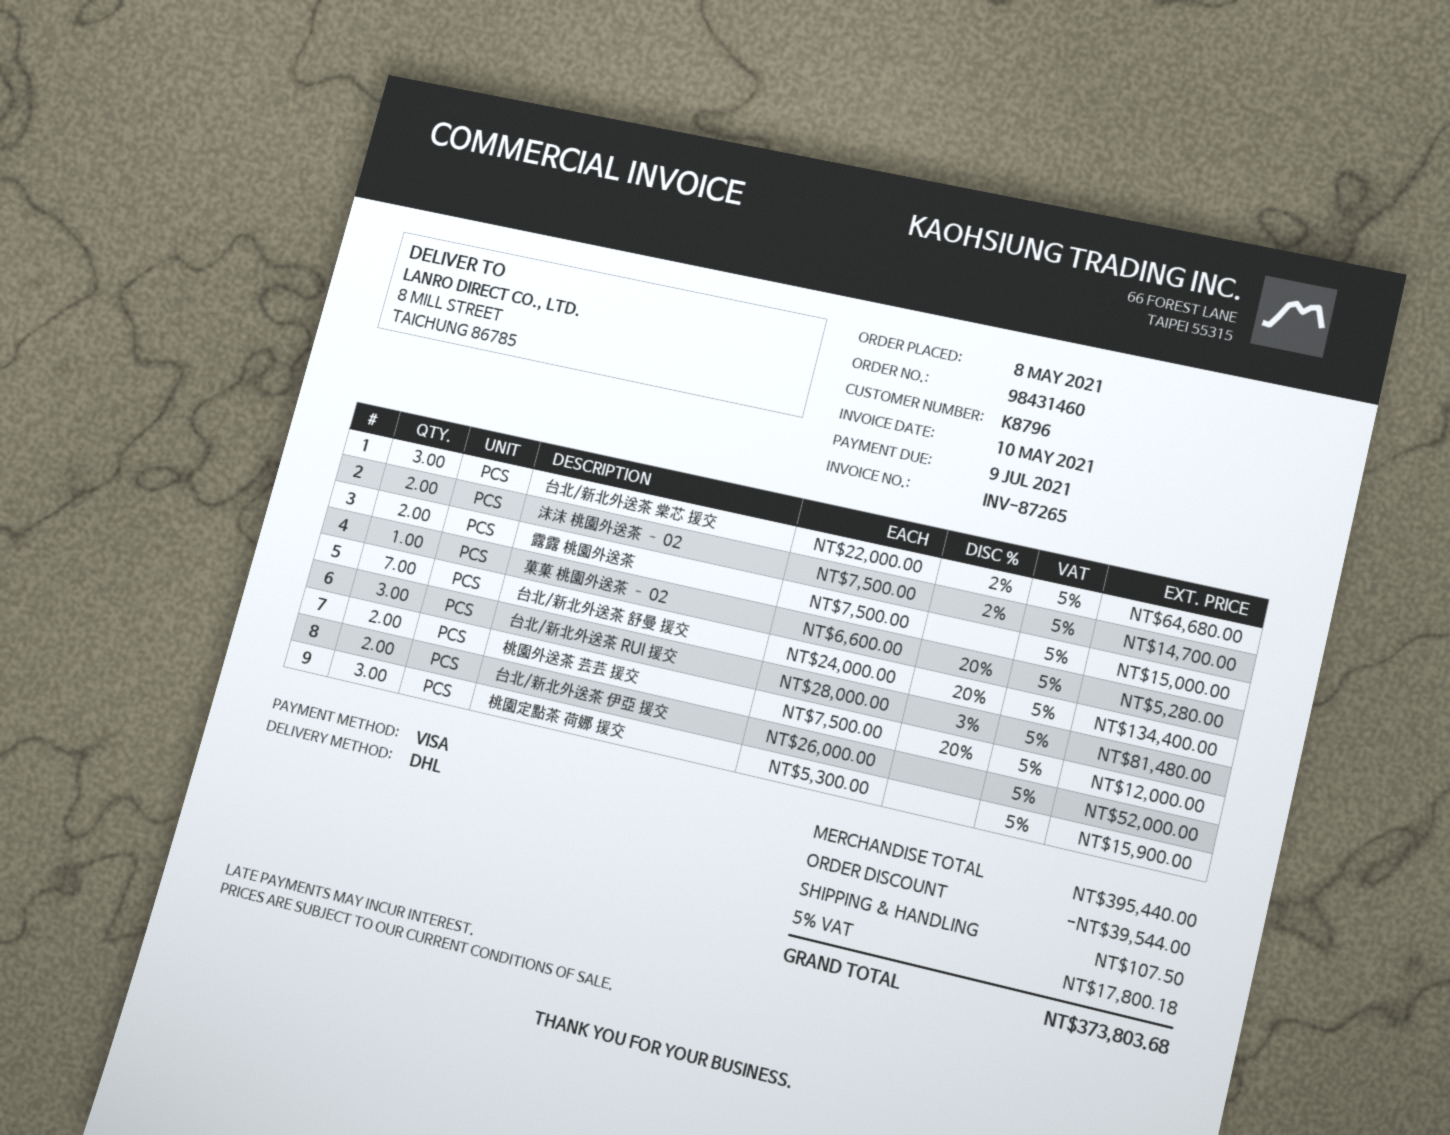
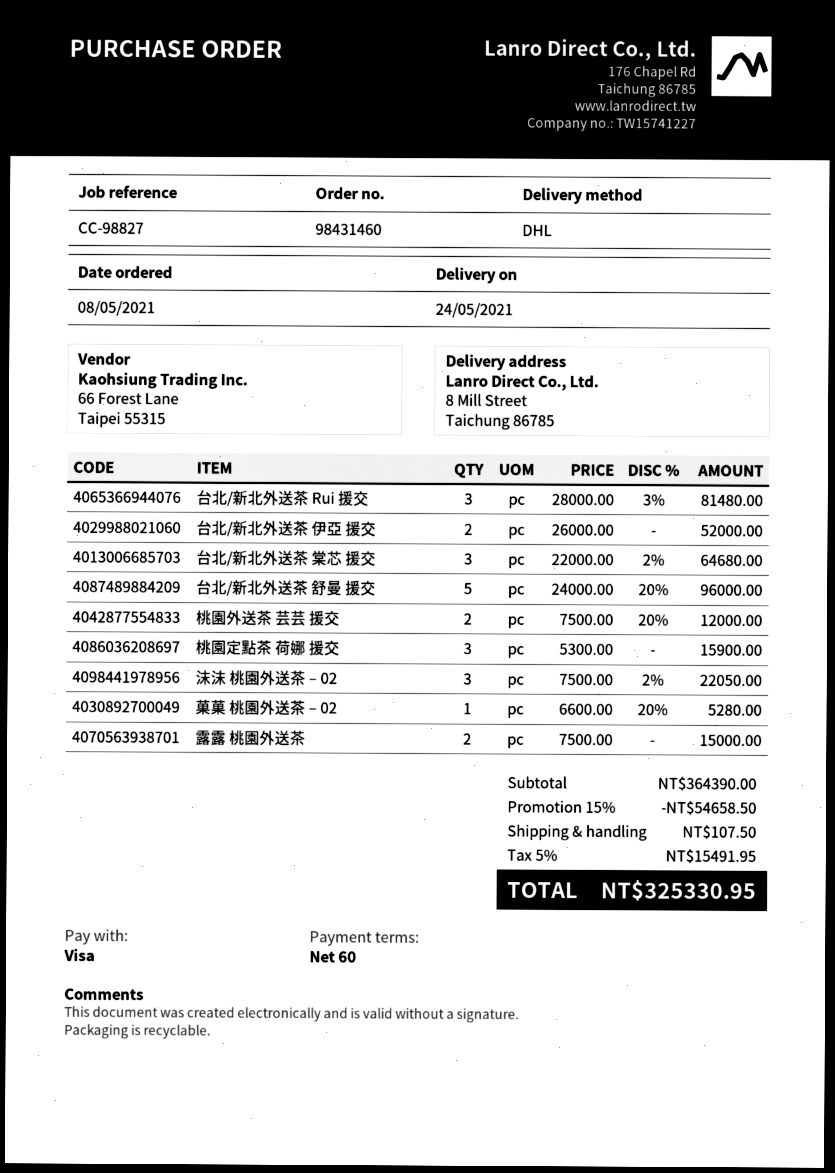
沫沫 桃園外送茶 – 02: 2 x 7500.00 - 2% = 14700.00 -> 3 x 7500.00 - 2% = 22050.00
台北/新北外送茶 舒曼 援交: 7 x 24000.00 - 20% = 134400.00 -> 5 x 24000.00 - 20% = 96000.00
subtotal: 395440.00 -> 364390.00
discount: 39544.00 -> 54658.50
tax: 5% = 17800.18 -> 5% = 15491.95
total: 373803.68 -> 325330.95

